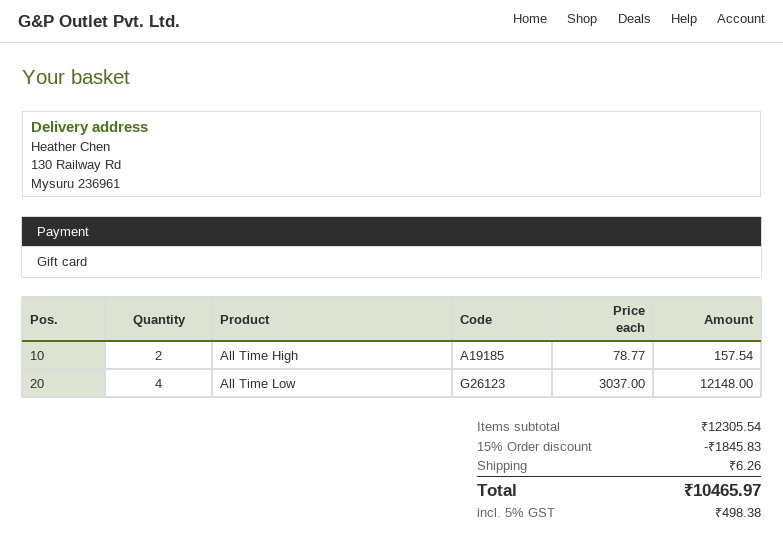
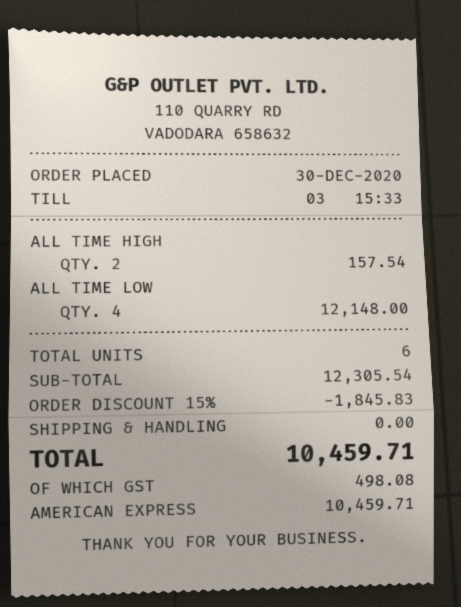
payment method: gift card -> American Express
shipping: 6.26 -> 0.00
tax: 498.38 -> 498.08
total: 10465.97 -> 10459.71

